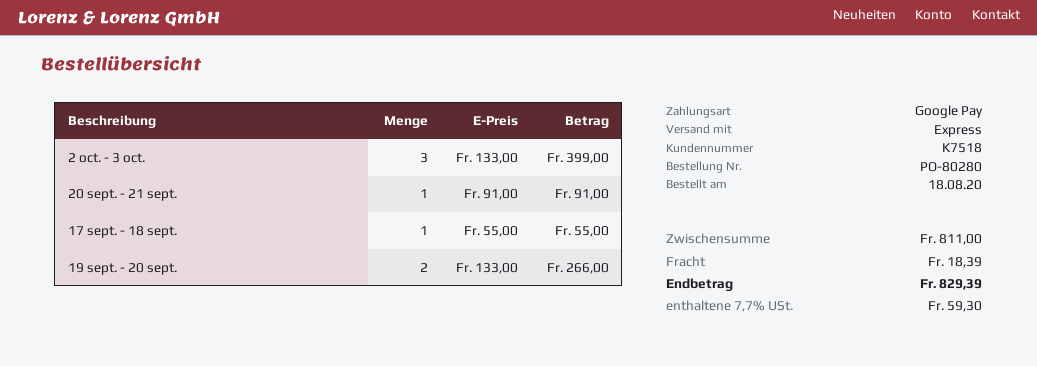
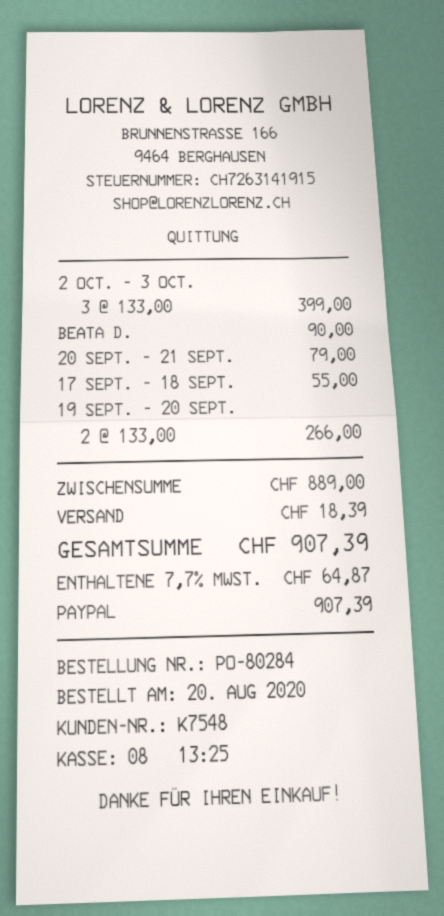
order number: PO-80280 -> PO-80284
order date: 2020-08-18 -> 2020-08-20
customer number: K7518 -> K7548
payment method: Google Pay -> PayPal
20 sept. - 21 sept.: 1 x 91.00 = 91.00 -> 1 x 79.00 = 79.00
BEATA D.: none -> 1 x 90.00 = 90.00
subtotal: 811.00 -> 889.00
tax: 7.7% = 59.30 -> 7.7% = 64.87
total: 829.39 -> 907.39

